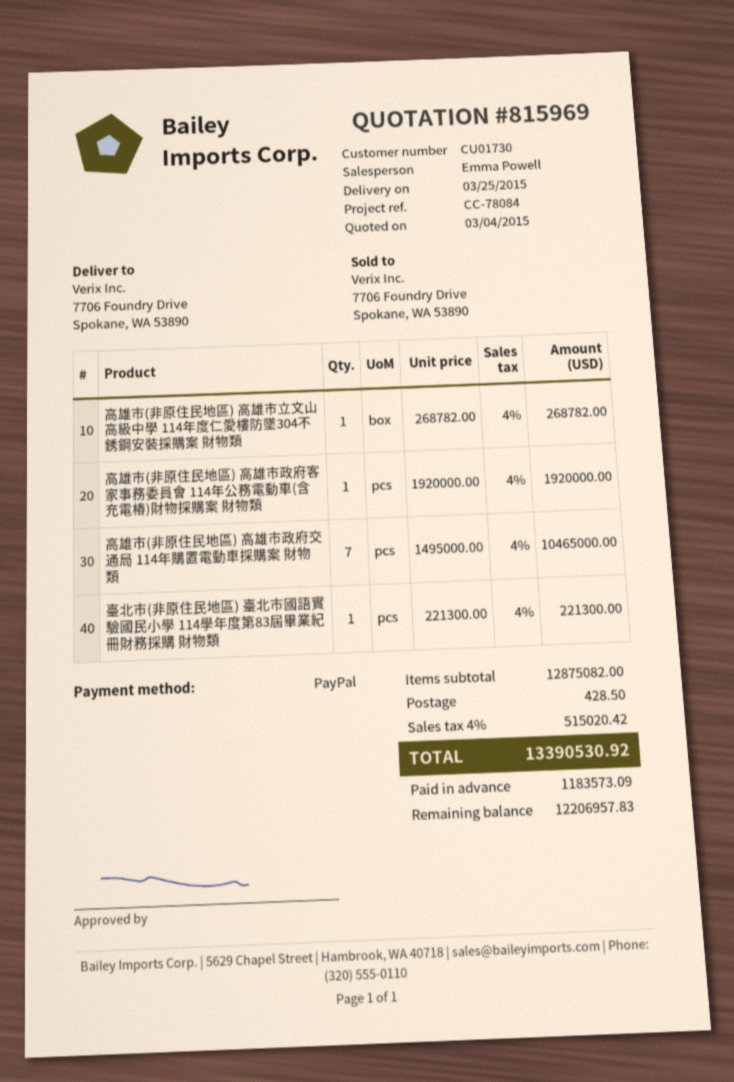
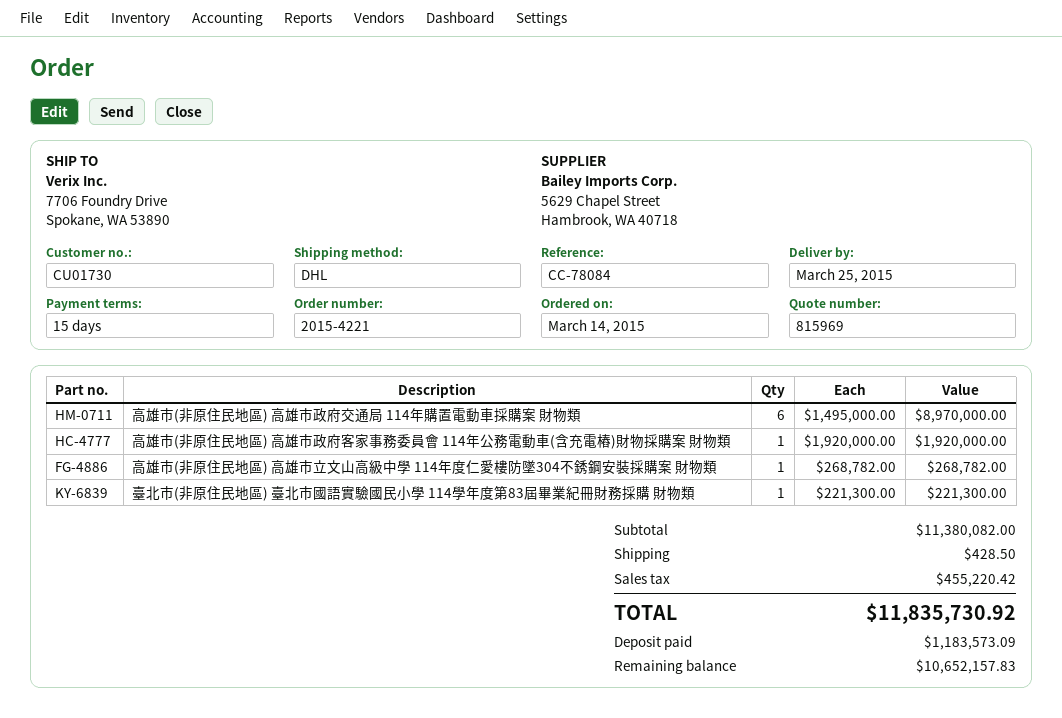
高雄市(非原住民地區) 高雄市政府交通局 114年購置電動車採購案 財物類: 7 x 1495000.00 = 10465000.00 -> 6 x 1495000.00 = 8970000.00
subtotal: 12875082.00 -> 11380082.00
tax: 515020.42 -> 455220.42
total: 13390530.92 -> 11835730.92
balance: 12206957.83 -> 10652157.83

